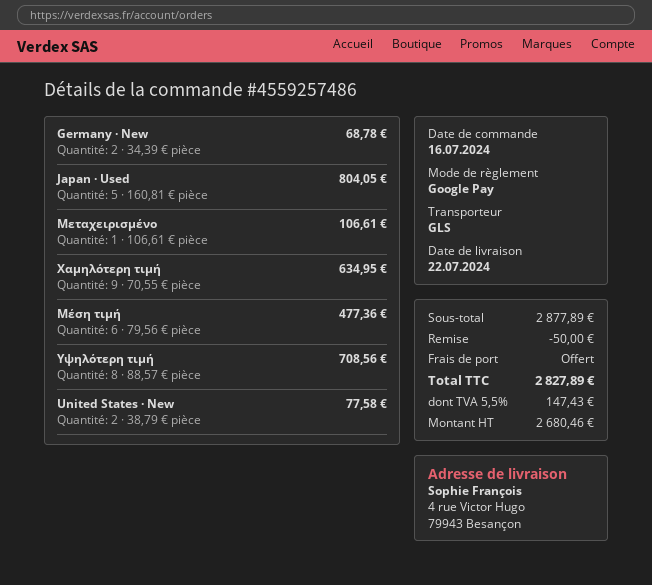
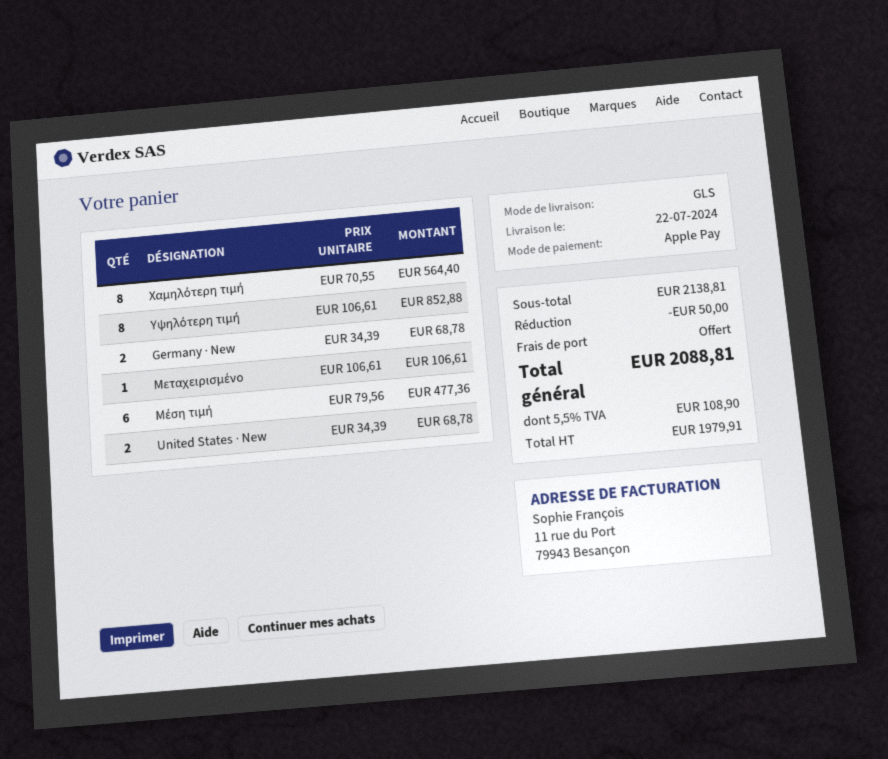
payment method: Google Pay -> Apple Pay
Japan · Used: 5 x 160.81 = 804.05 -> none
Χαμηλότερη τιμή: 9 x 70.55 = 634.95 -> 8 x 70.55 = 564.40
Υψηλότερη τιμή: 8 x 88.57 = 708.56 -> 8 x 106.61 = 852.88
United States · New: 2 x 38.79 = 77.58 -> 2 x 34.39 = 68.78
subtotal: 2877.89 -> 2138.81
net: 2680.46 -> 1979.91
tax: 5.5% = 147.43 -> 5.5% = 108.90
total: 2827.89 -> 2088.81

